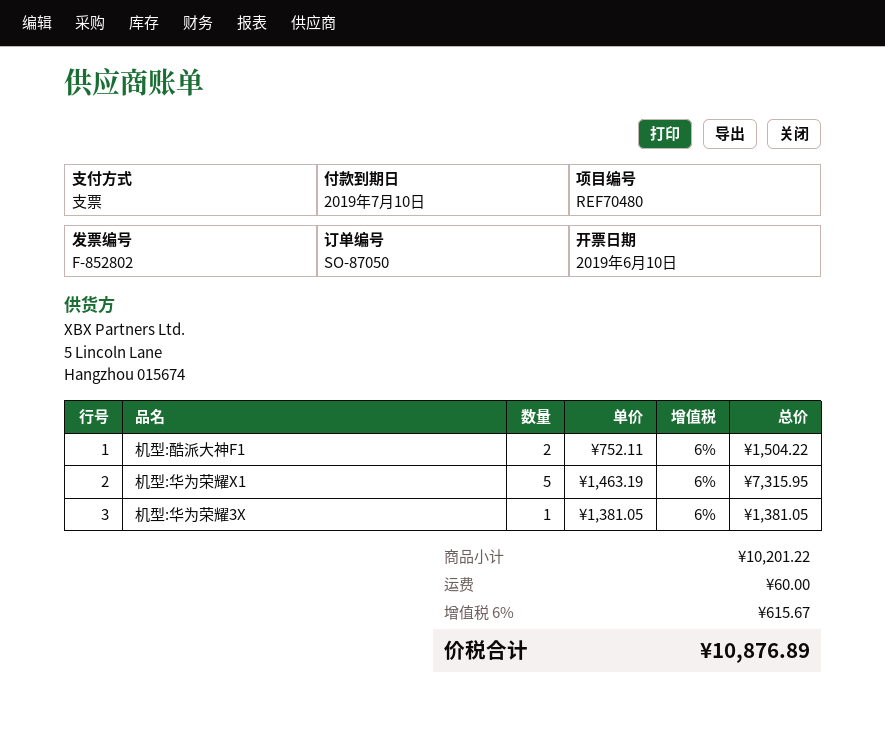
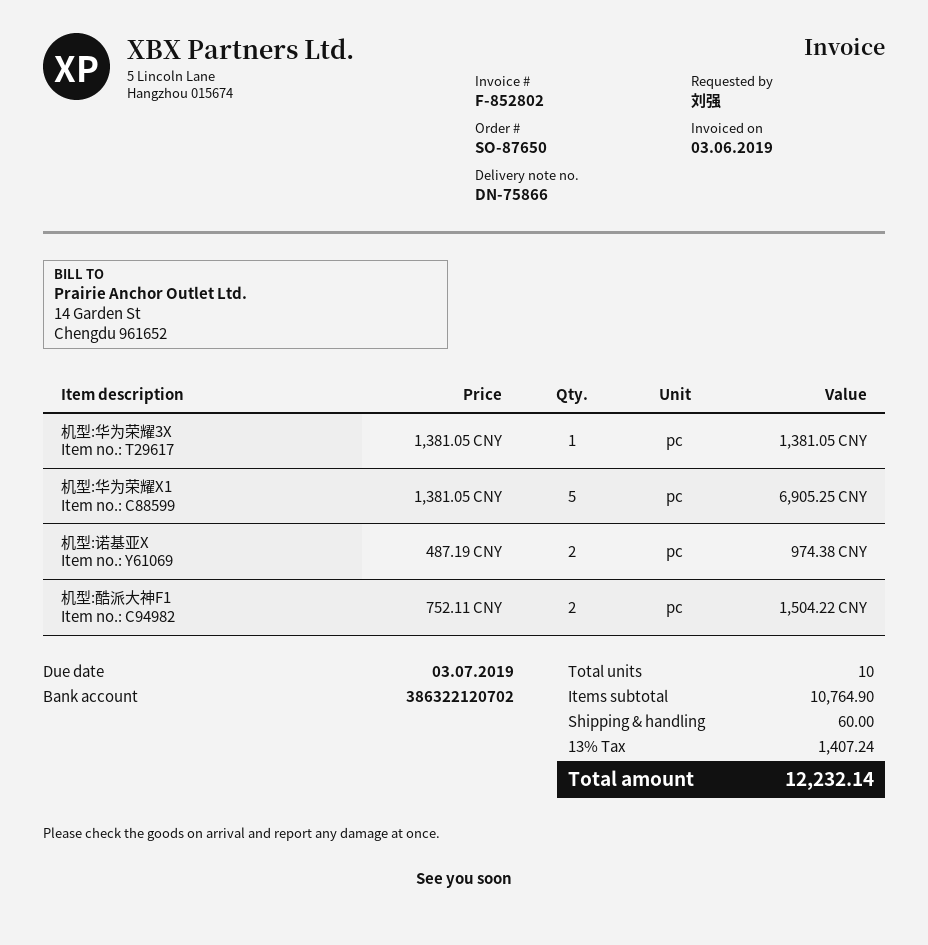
order number: SO-87050 -> SO-87650
invoice date: 2019-06-10 -> 2019-06-03
due date: 2019-07-10 -> 2019-07-03
机型:华为荣耀X1: 5 x 1463.19 = 7315.95 -> 5 x 1381.05 = 6905.25
机型:诺基亚X: none -> 2 x 487.19 = 974.38
subtotal: 10201.22 -> 10764.90
tax: 6% = 615.67 -> 13% = 1407.24
total: 10876.89 -> 12232.14

